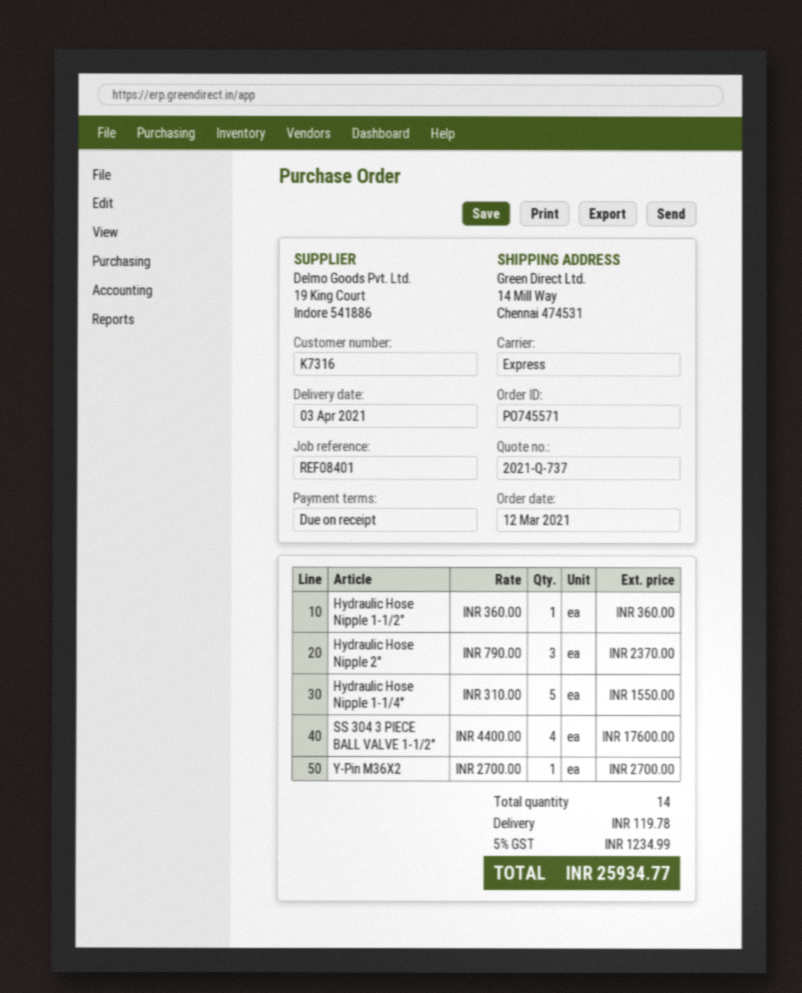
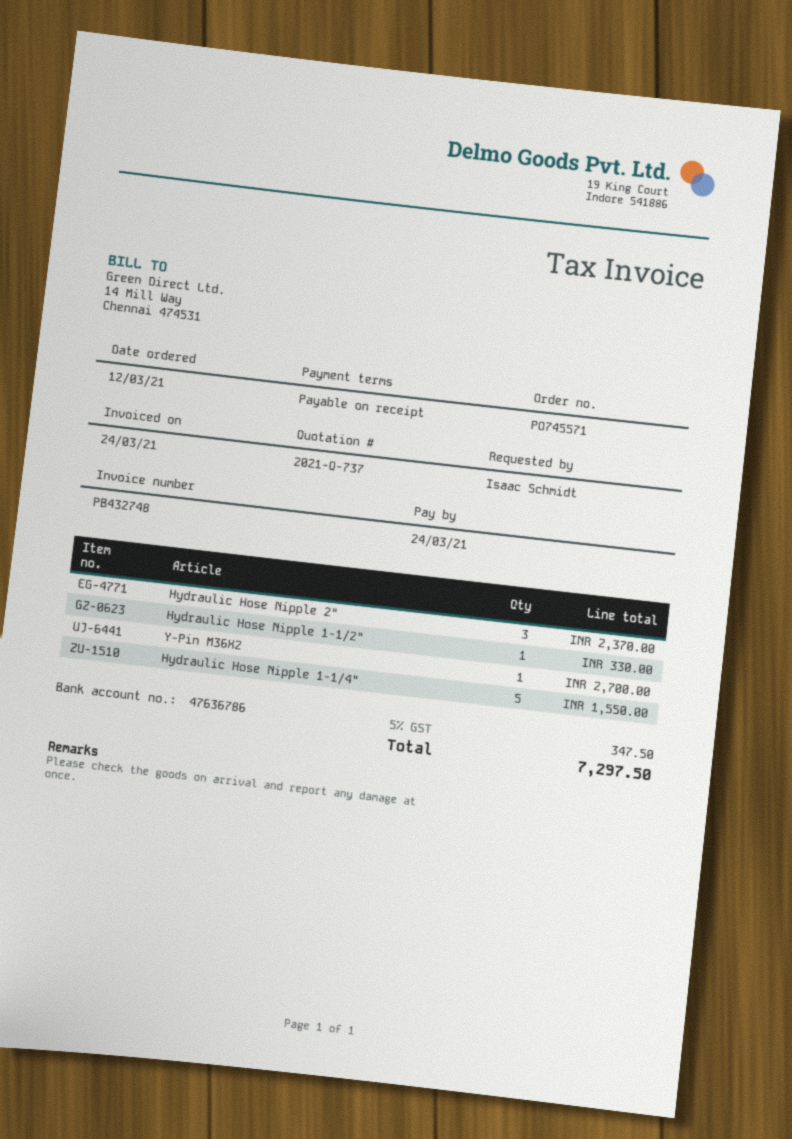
Hydraulic Hose Nipple 1-1/2": 1 for 360.00 -> 1 for 330.00
SS 304 3 PIECE BALL VALVE 1-1/2": 4 for 17600.00 -> none
shipping: 119.78 -> none
tax: 5% = 1234.99 -> 5% = 347.50
total: 25934.77 -> 7297.50

